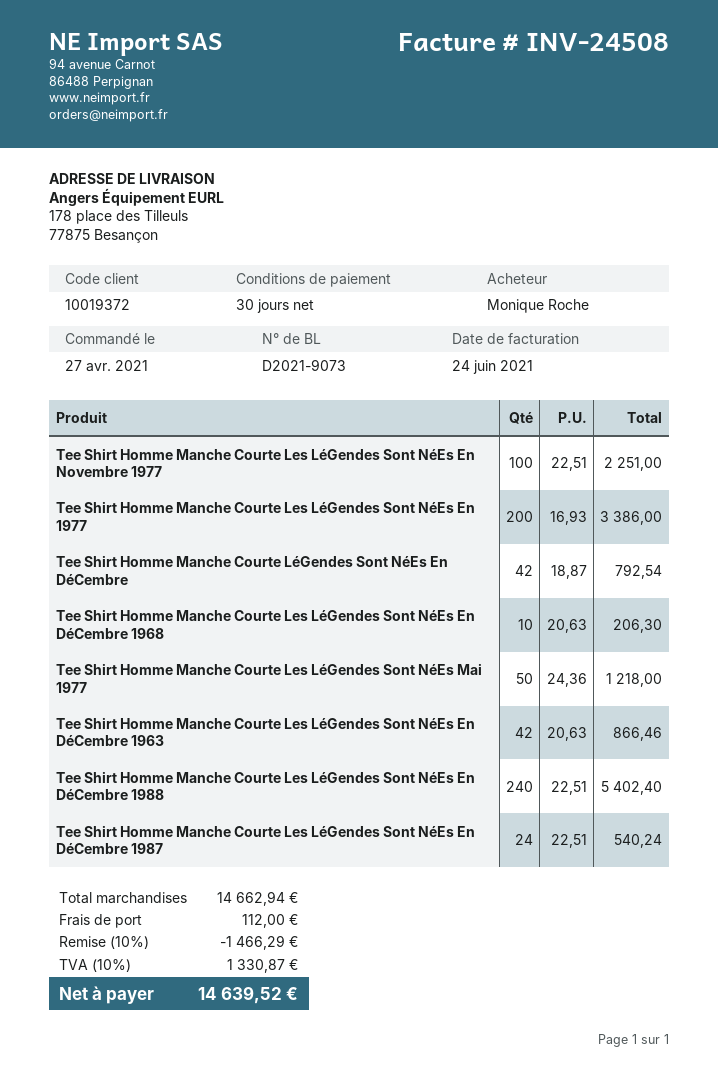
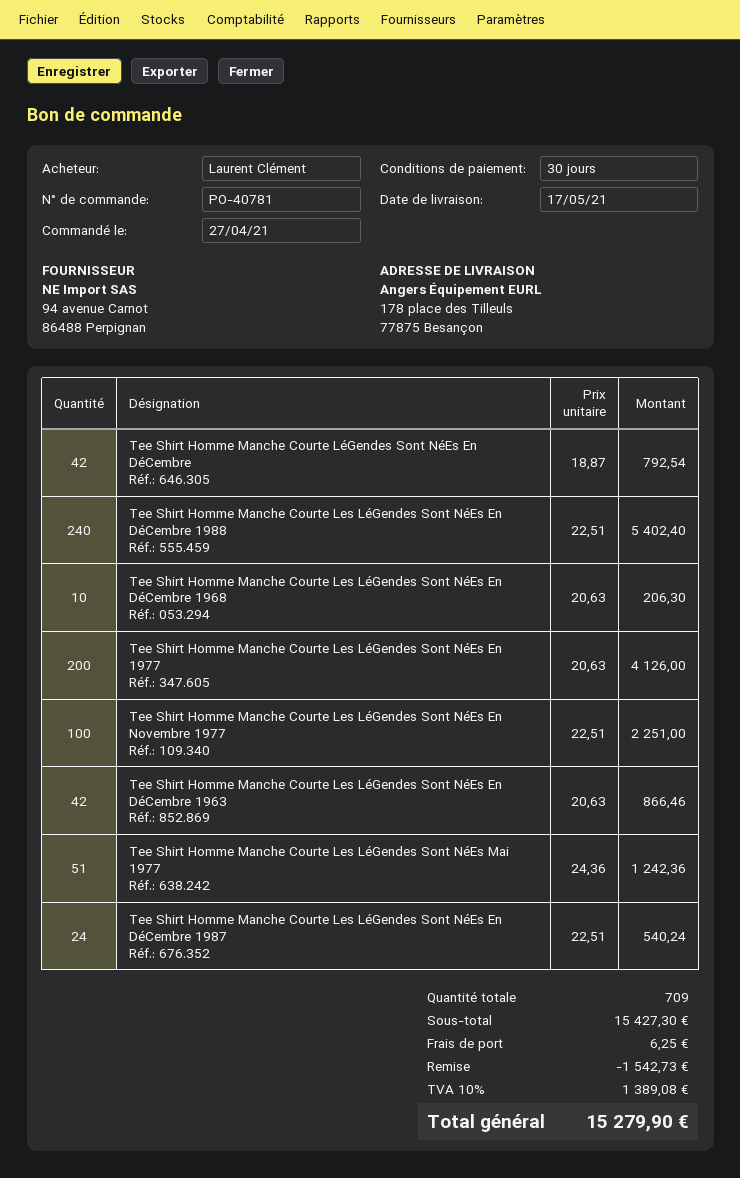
ordered by: Monique Roche -> Laurent Clément
Tee Shirt Homme Manche Courte Les LéGendes Sont NéEs En 1977: 200 x 16.93 = 3386.00 -> 200 x 20.63 = 4126.00
Tee Shirt Homme Manche Courte Les LéGendes Sont NéEs Mai 1977: 50 x 24.36 = 1218.00 -> 51 x 24.36 = 1242.36
subtotal: 14662.94 -> 15427.30
discount: 1466.29 -> 1542.73
shipping: 112.00 -> 6.25
tax: 10% = 1330.87 -> 10% = 1389.08
total: 14639.52 -> 15279.90

